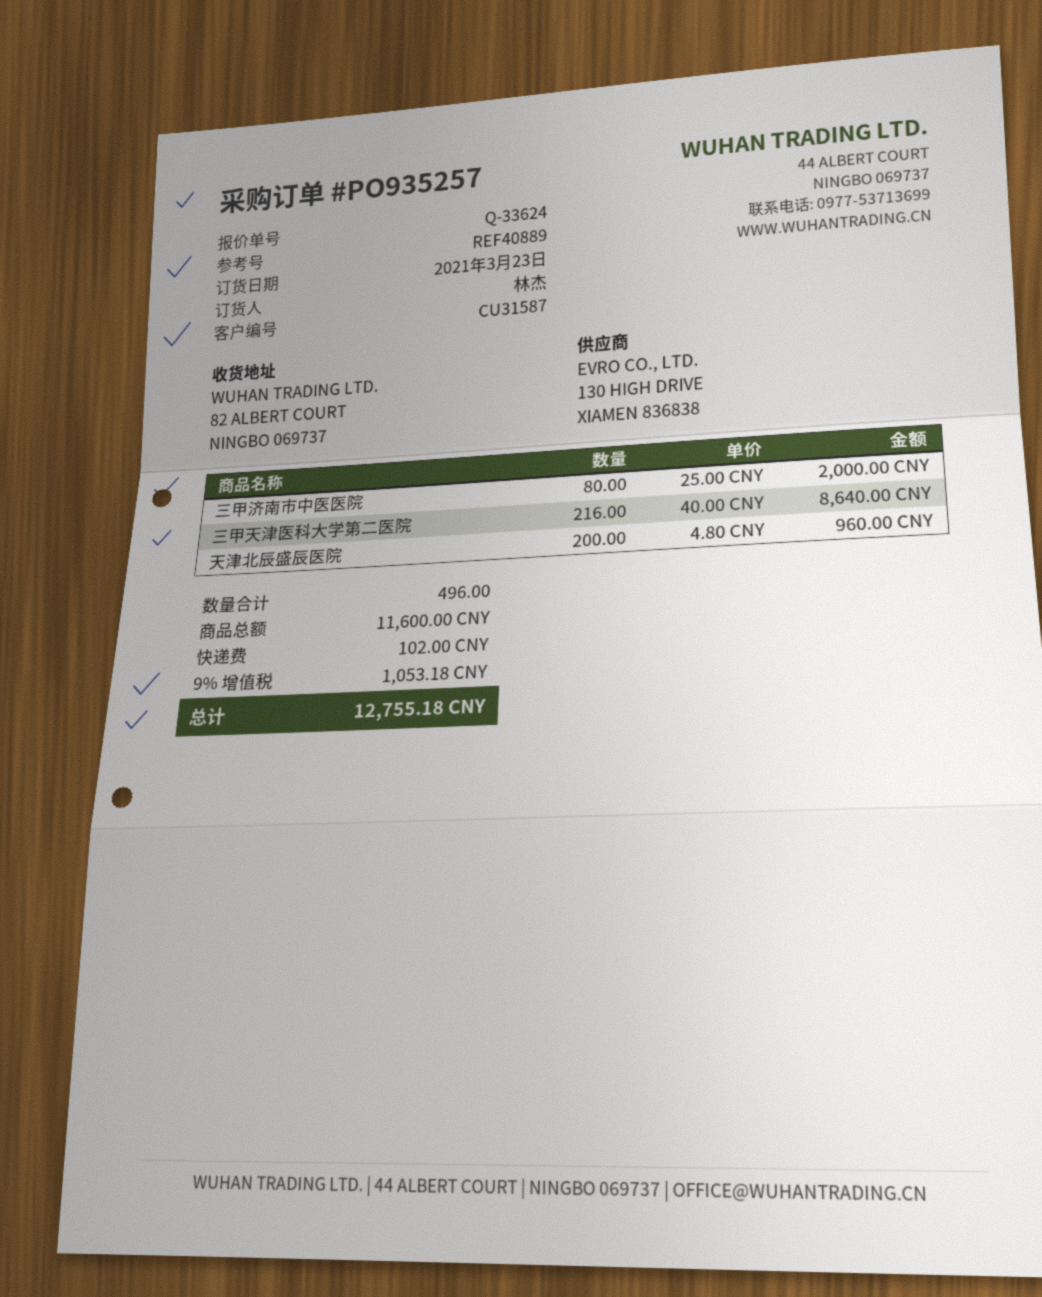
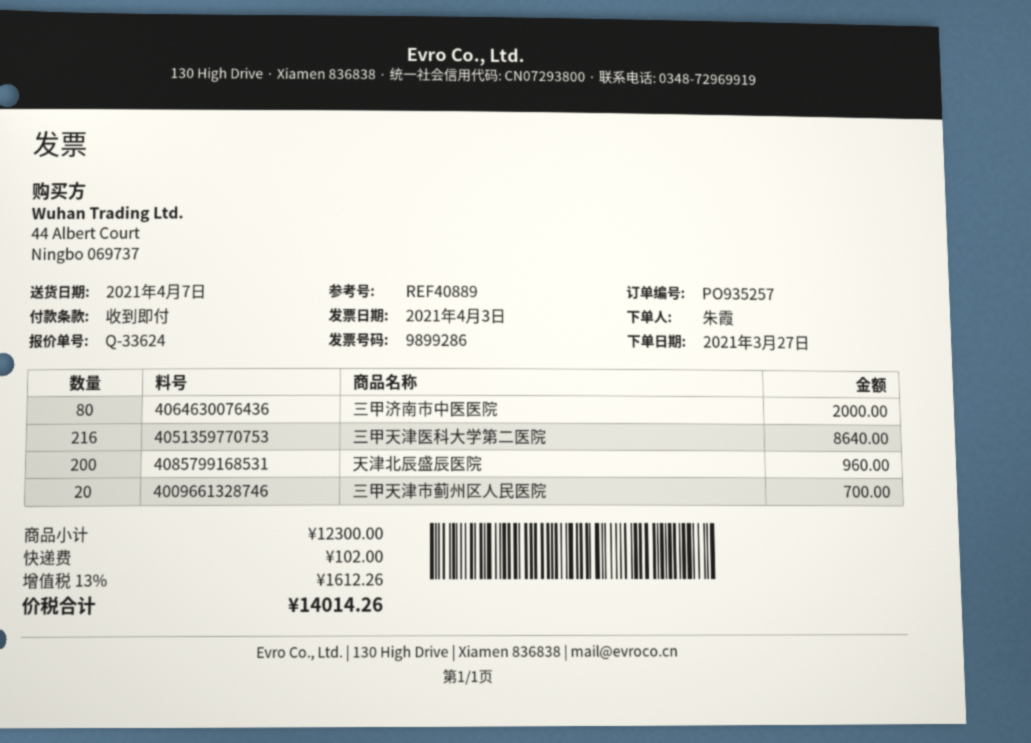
order date: 2021-03-23 -> 2021-03-27
ordered by: 林杰 -> 朱霞
三甲天津市蓟州区人民医院: none -> 20 for 700.00
subtotal: 11600.00 -> 12300.00
tax: 9% = 1053.18 -> 13% = 1612.26
total: 12755.18 -> 14014.26

